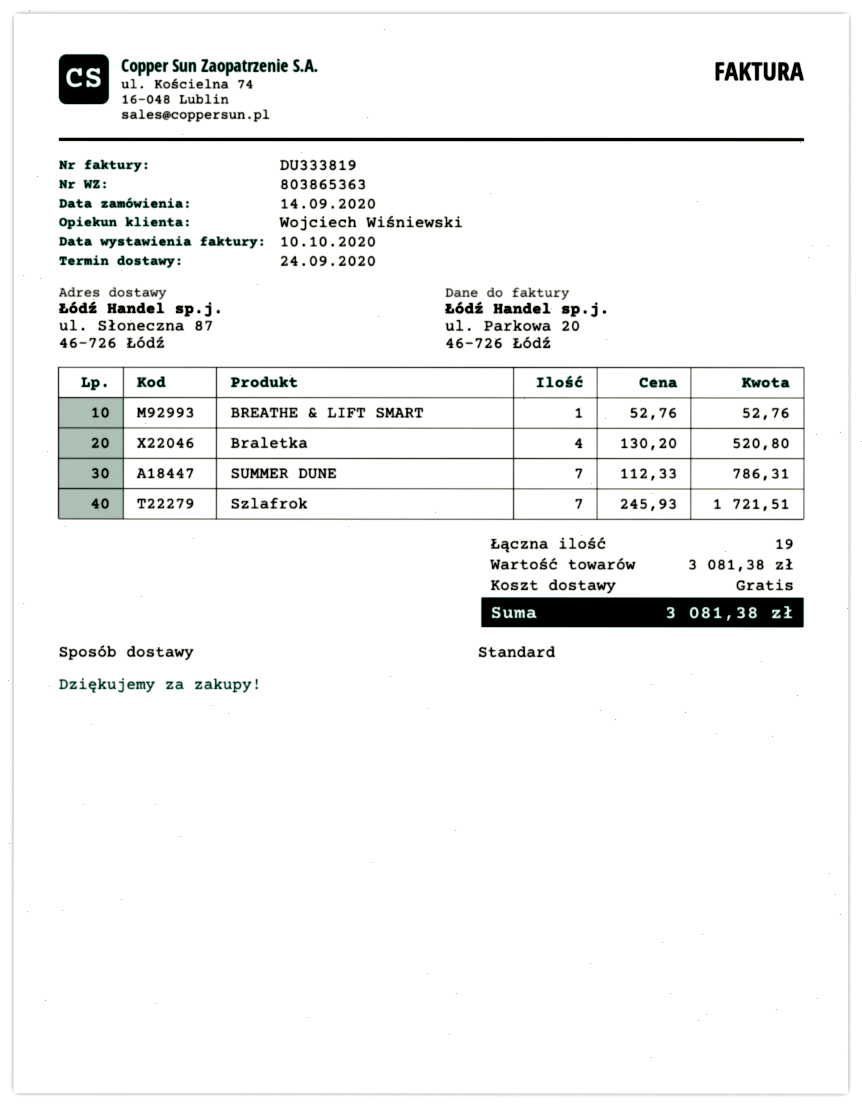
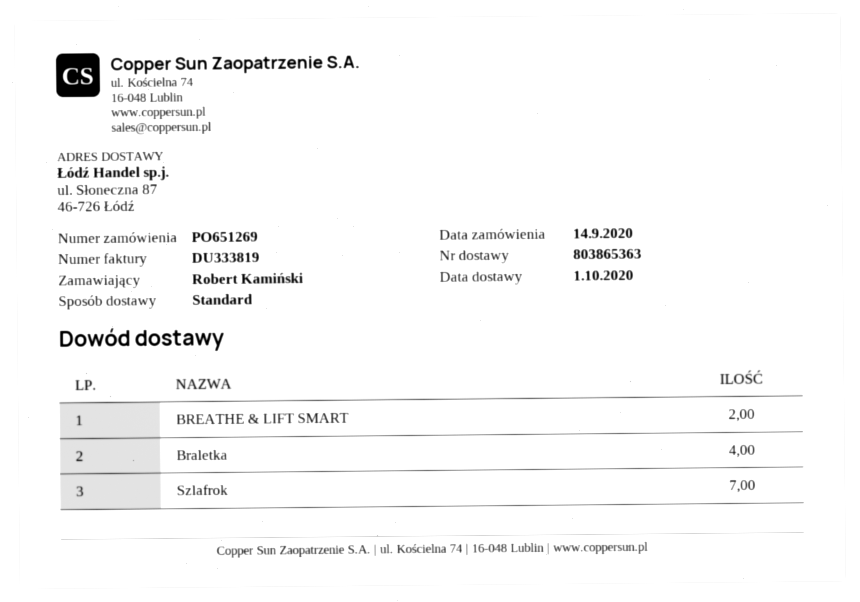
delivery date: 2020-09-24 -> 2020-10-01
BREATHE & LIFT SMART: 1 -> 2
SUMMER DUNE: 7 -> none

